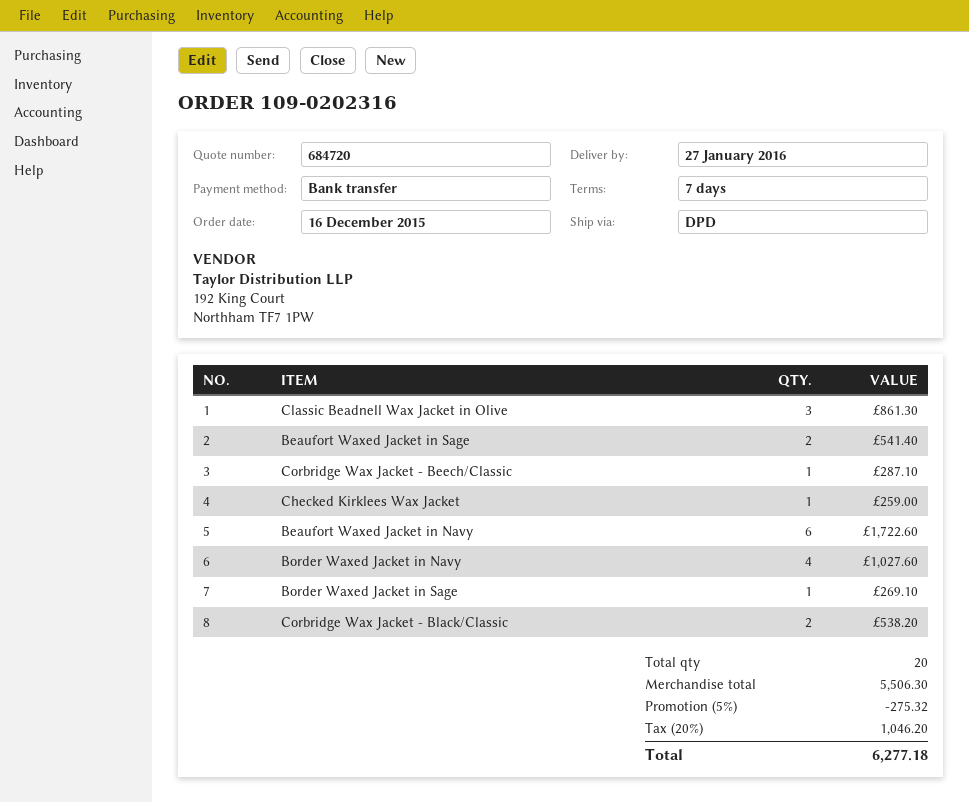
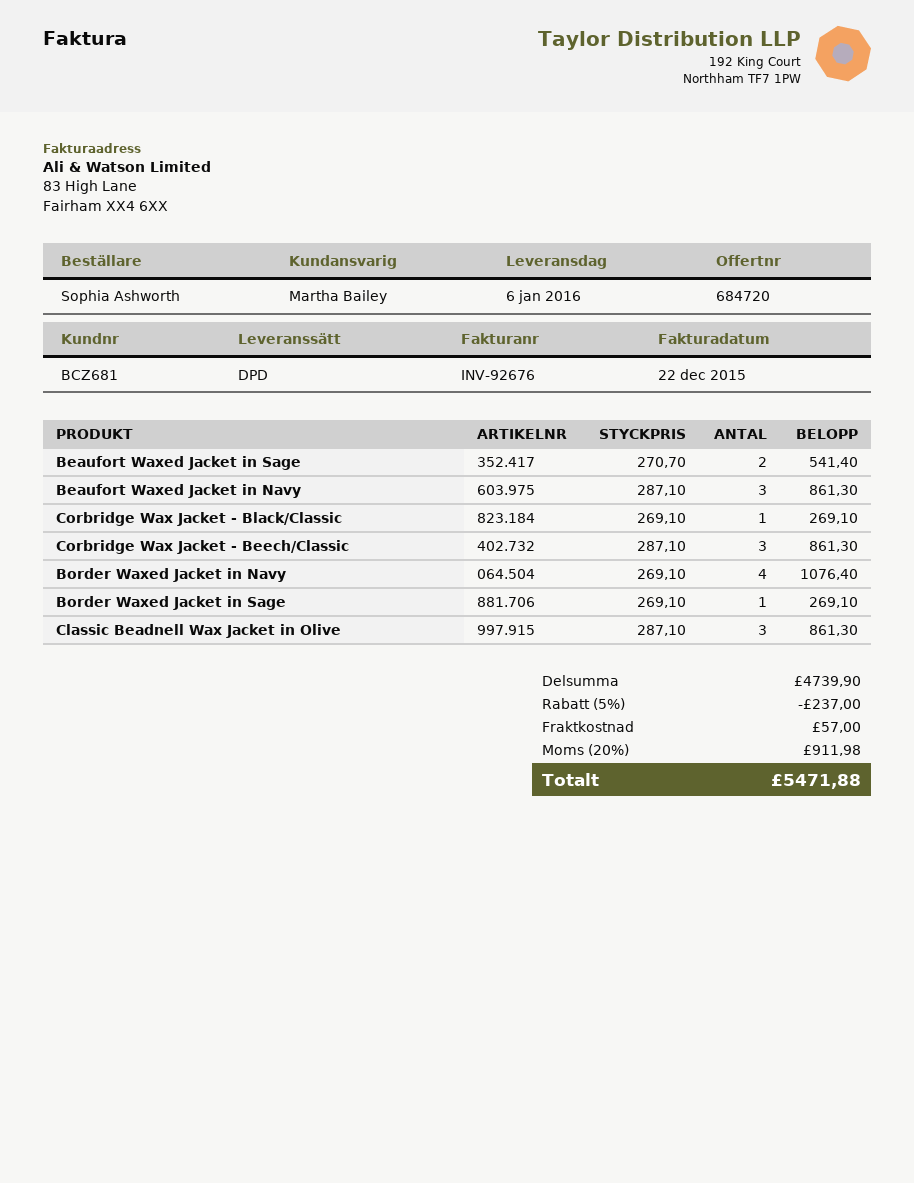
delivery date: 2016-01-27 -> 2016-01-06
Corbridge Wax Jacket - Beech/Classic: 1 for 287.10 -> 3 for 861.30
Checked Kirklees Wax Jacket: 1 for 259.00 -> none
Beaufort Waxed Jacket in Navy: 6 for 1722.60 -> 3 for 861.30
Border Waxed Jacket in Navy: 4 for 1027.60 -> 4 for 1076.40
Corbridge Wax Jacket - Black/Classic: 2 for 538.20 -> 1 for 269.10
subtotal: 5506.30 -> 4739.90
discount: 5% = 275.32 -> 5% = 237.00
shipping: none -> 57.00
tax: 20% = 1046.20 -> 20% = 911.98
total: 6277.18 -> 5471.88

